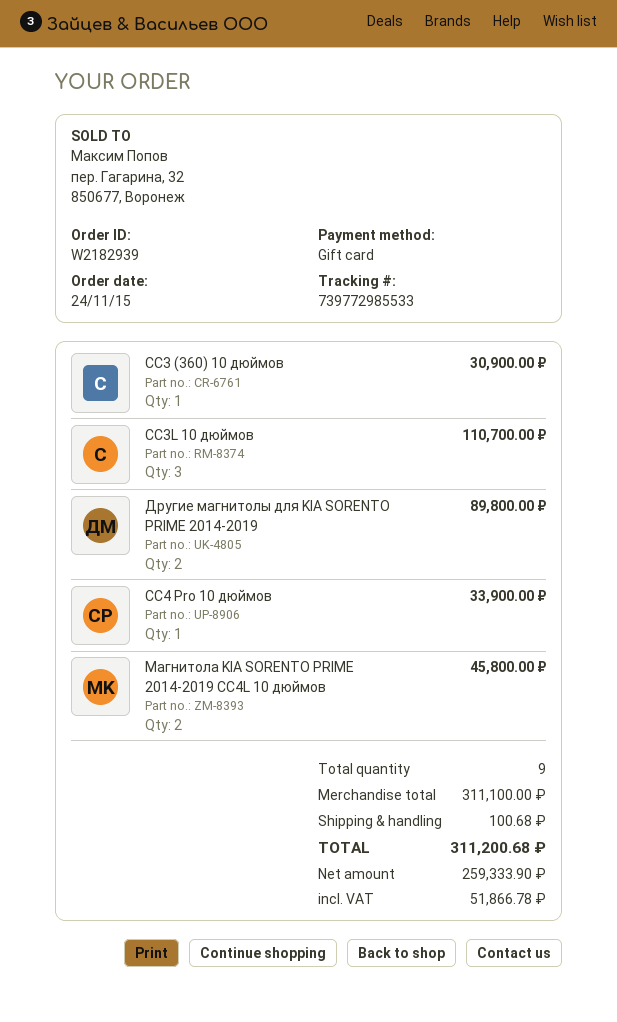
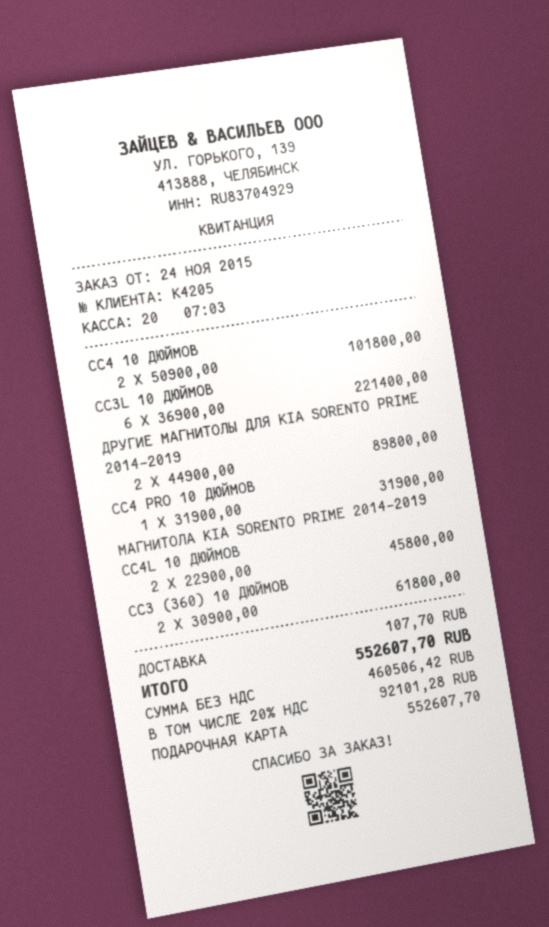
CC3 (360) 10 дюймов: 1 for 30900.00 -> 2 for 61800.00
CC3L 10 дюймов: 3 for 110700.00 -> 6 for 221400.00
CC4 Pro 10 дюймов: 1 for 33900.00 -> 1 for 31900.00
CC4 10 ДЮЙМОВ: none -> 2 for 101800.00
shipping: 100.68 -> 107.70
net: 259333.90 -> 460506.42
tax: 51866.78 -> 92101.28
total: 311200.68 -> 552607.70

